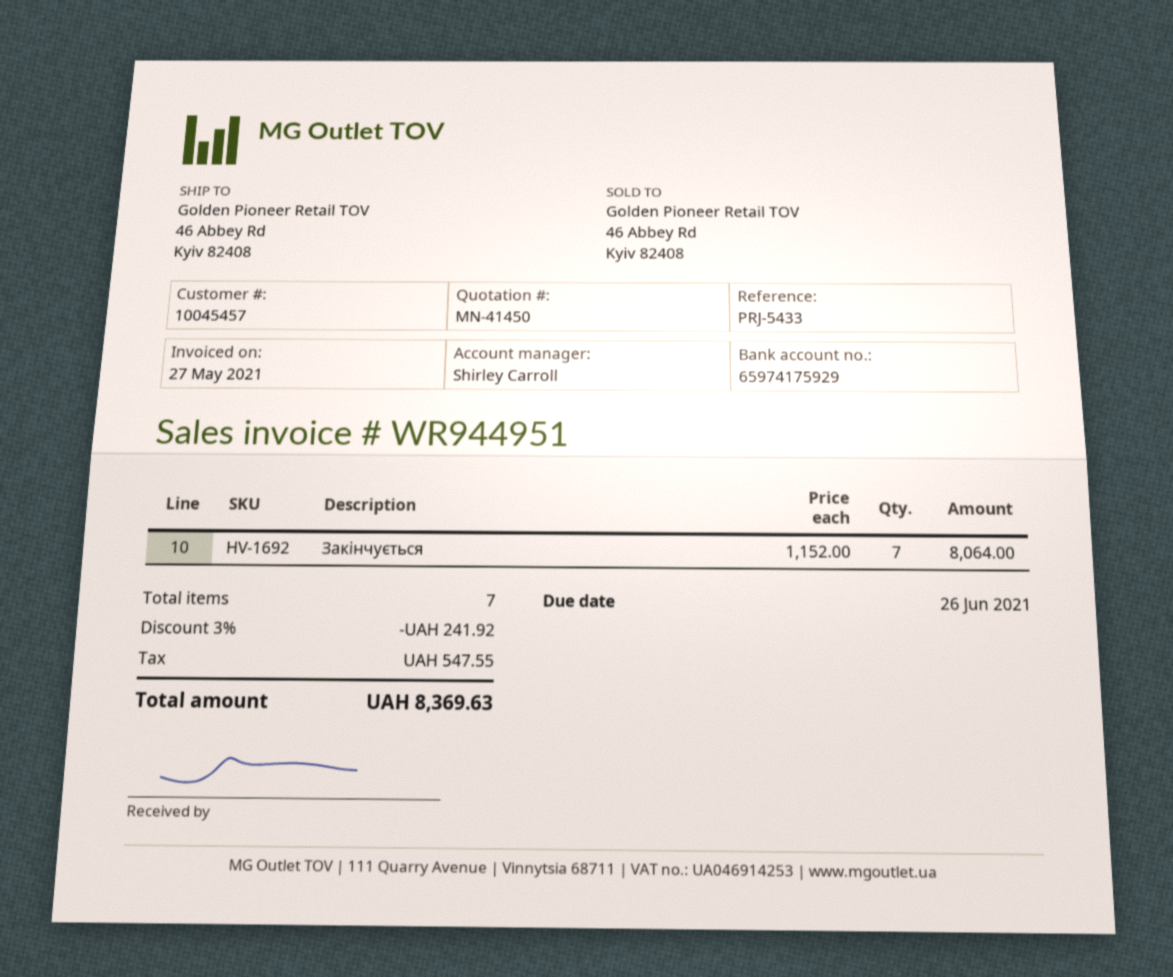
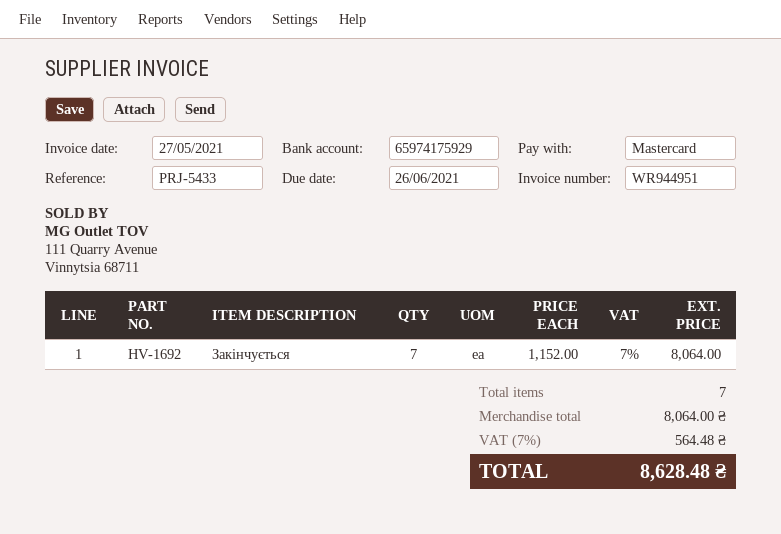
discount: 3% = 241.92 -> none
tax: 547.55 -> 564.48
total: 8369.63 -> 8628.48

